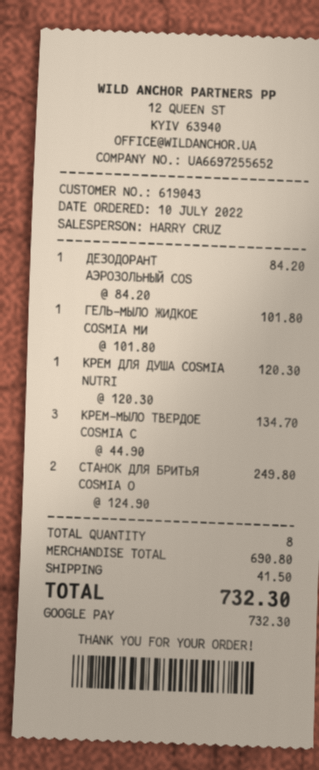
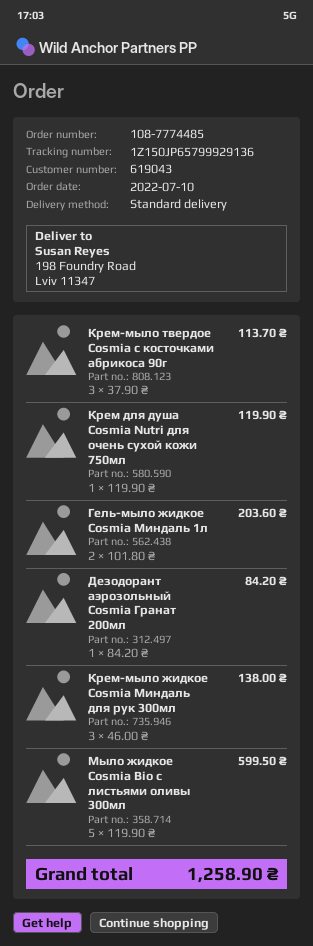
ГЕЛЬ-МЫЛО ЖИДКОЕ COSMIA МИ: 1 x 101.80 = 101.80 -> 2 x 101.80 = 203.60
КРЕМ ДЛЯ ДУША COSMIA NUTRI: 1 x 120.30 = 120.30 -> 1 x 119.90 = 119.90
КРЕМ-МЫЛО ТВЕРДОЕ COSMIA С: 3 x 44.90 = 134.70 -> 3 x 37.90 = 113.70
СТАНОК ДЛЯ БРИТЬЯ COSMIA О: 2 x 124.90 = 249.80 -> none
Крем-мыло жидкое Cosmia Миндаль для рук 300мл: none -> 3 x 46.00 = 138.00
Мыло жидкое Cosmia Bio с листьями оливы 300мл: none -> 5 x 119.90 = 599.50
shipping: 41.50 -> none
total: 732.30 -> 1258.90

